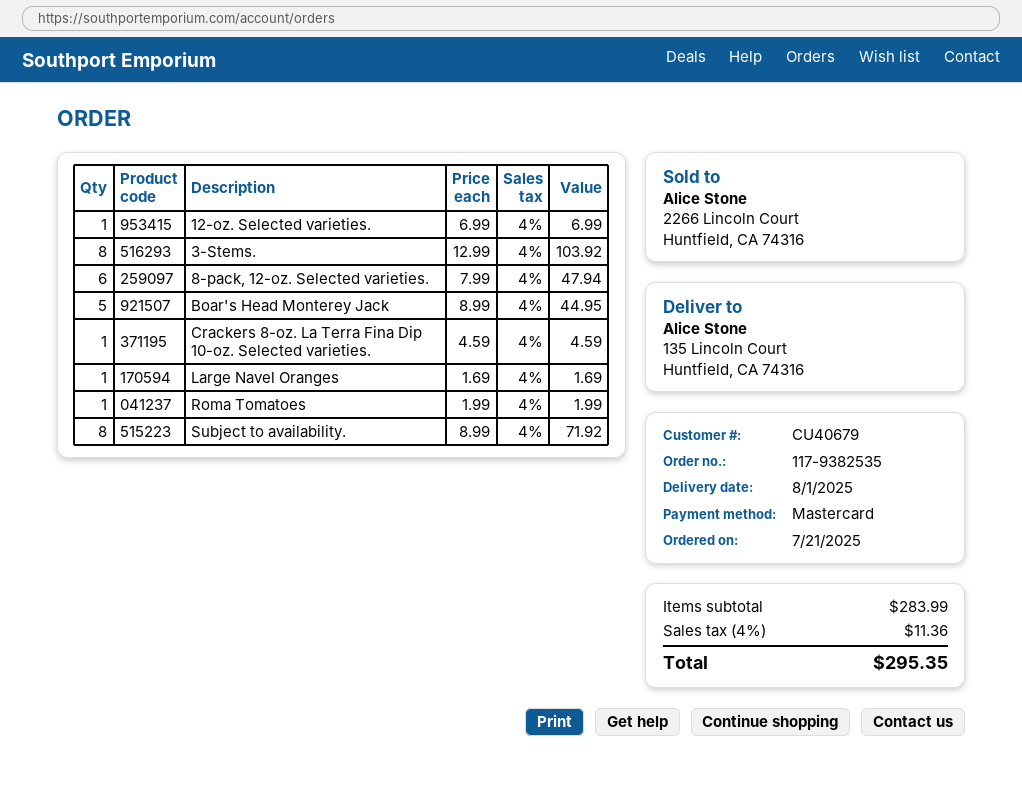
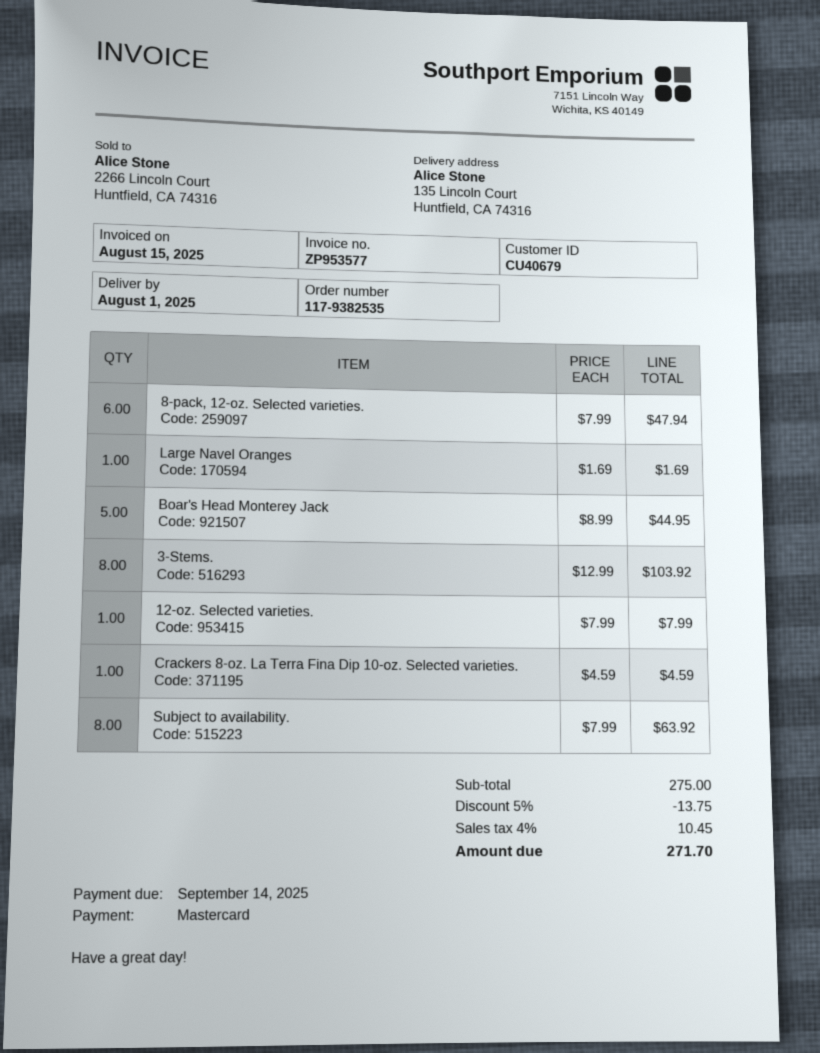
12-oz. Selected varieties.: 1 x 6.99 = 6.99 -> 1 x 7.99 = 7.99
Roma Tomatoes: 1 x 1.99 = 1.99 -> none
Subject to availability.: 8 x 8.99 = 71.92 -> 8 x 7.99 = 63.92
subtotal: 283.99 -> 275.00
discount: none -> 5% = 13.75
tax: 4% = 11.36 -> 4% = 10.45
total: 295.35 -> 271.70

